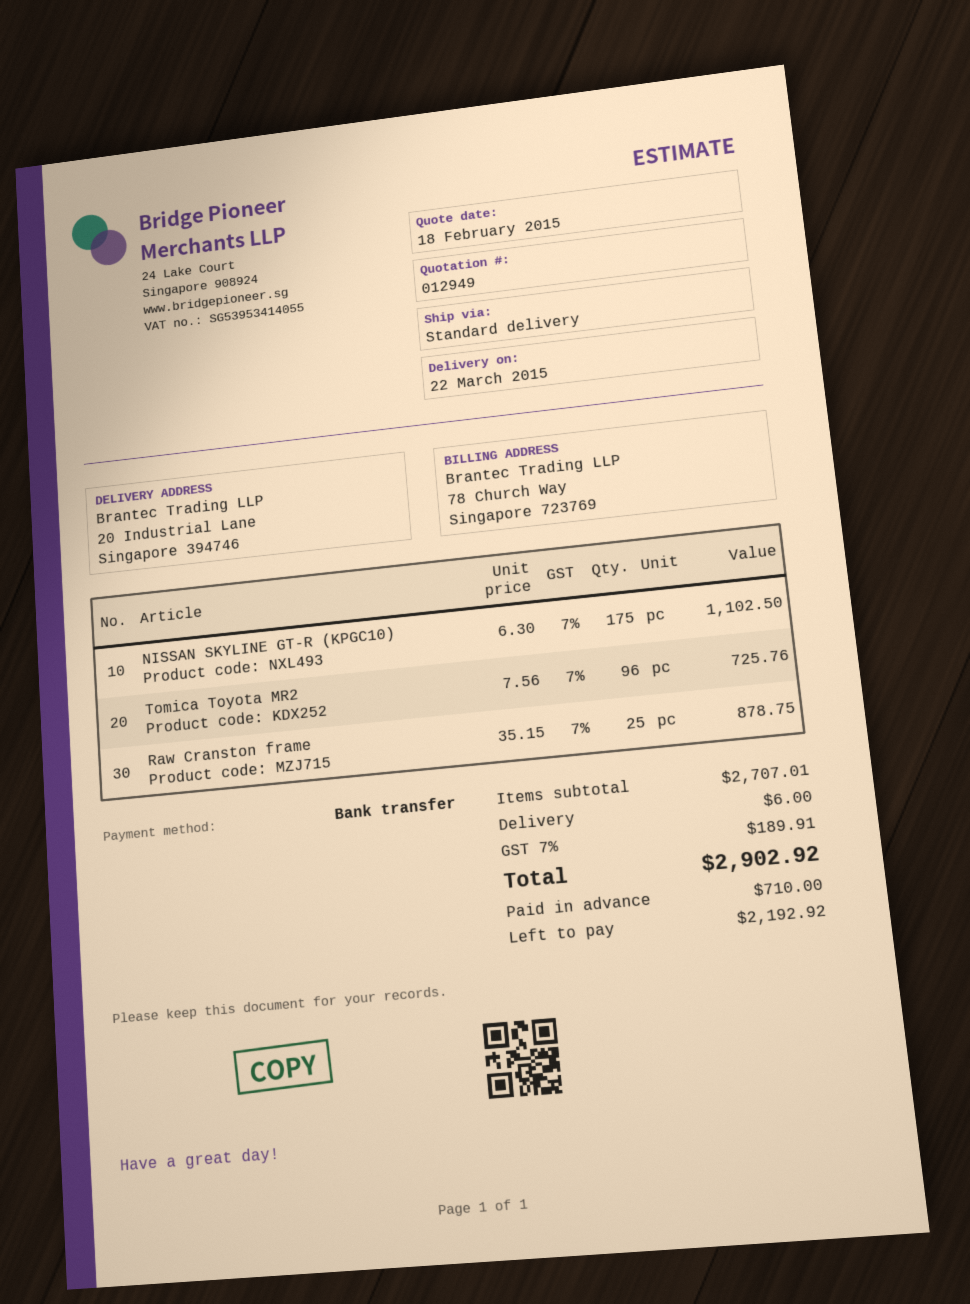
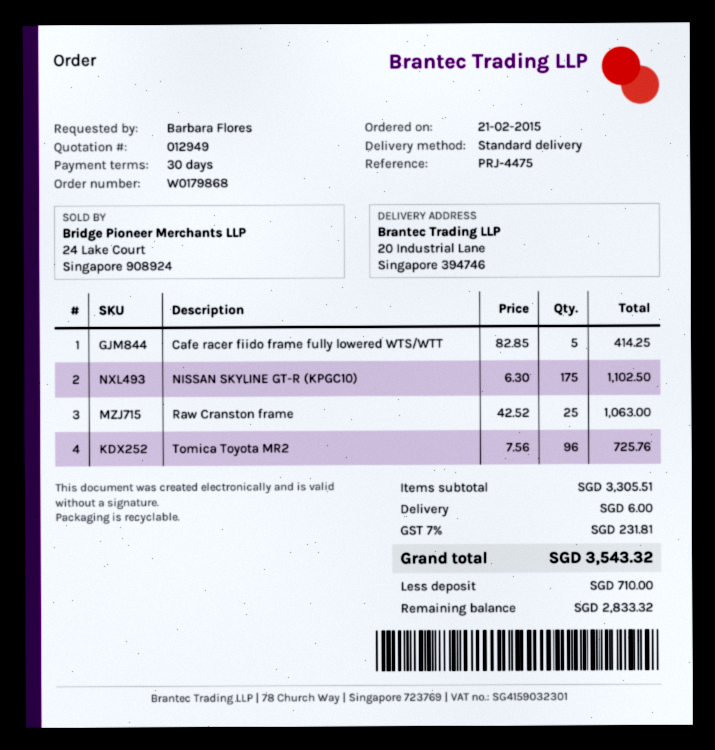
Raw Cranston frame: 25 x 35.15 = 878.75 -> 25 x 42.52 = 1063.00
Cafe racer fiido frame fully lowered WTS/WTT: none -> 5 x 82.85 = 414.25
subtotal: 2707.01 -> 3305.51
tax: 7% = 189.91 -> 7% = 231.81
total: 2902.92 -> 3543.32
balance: 2192.92 -> 2833.32

